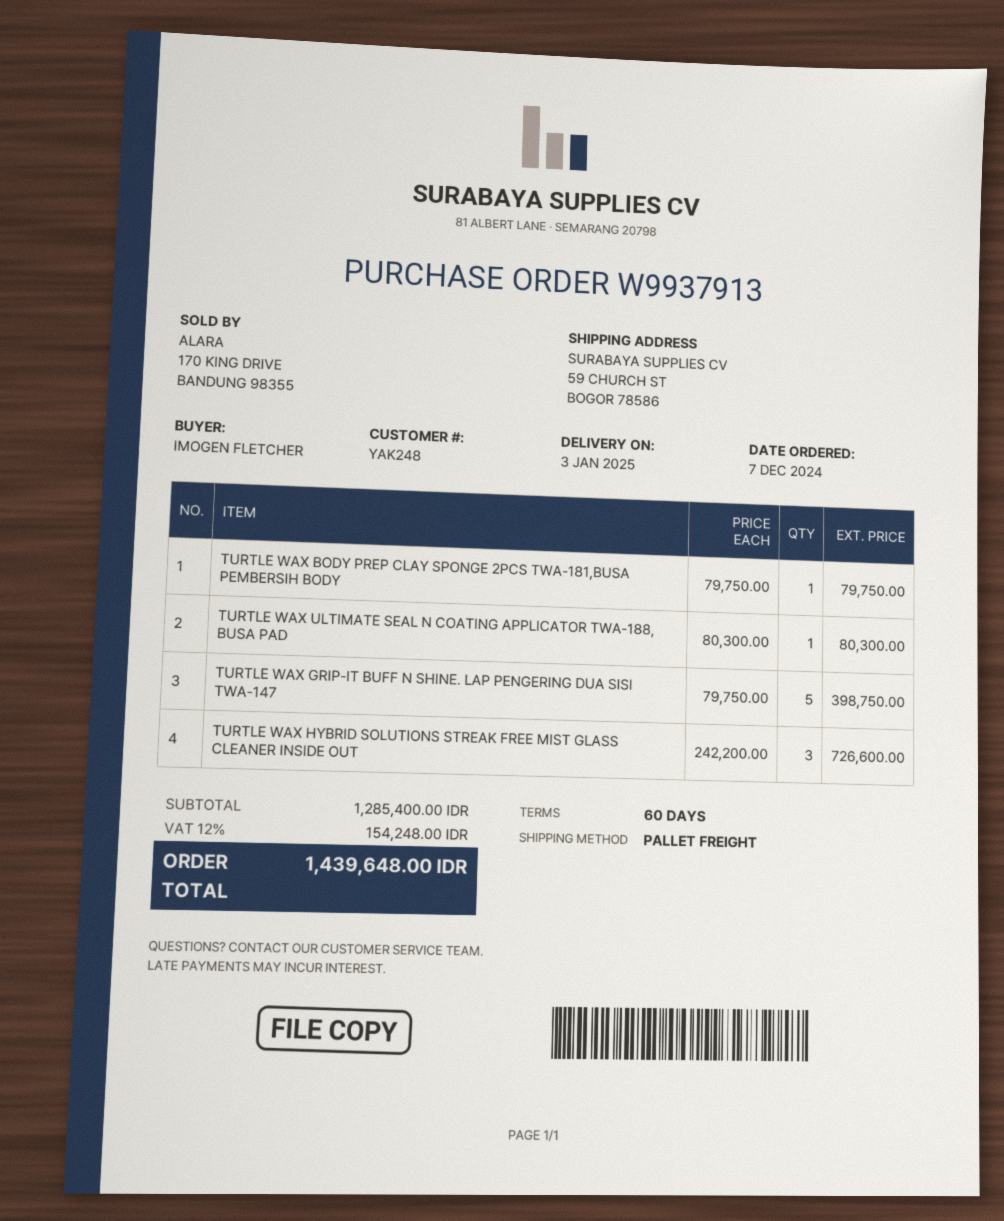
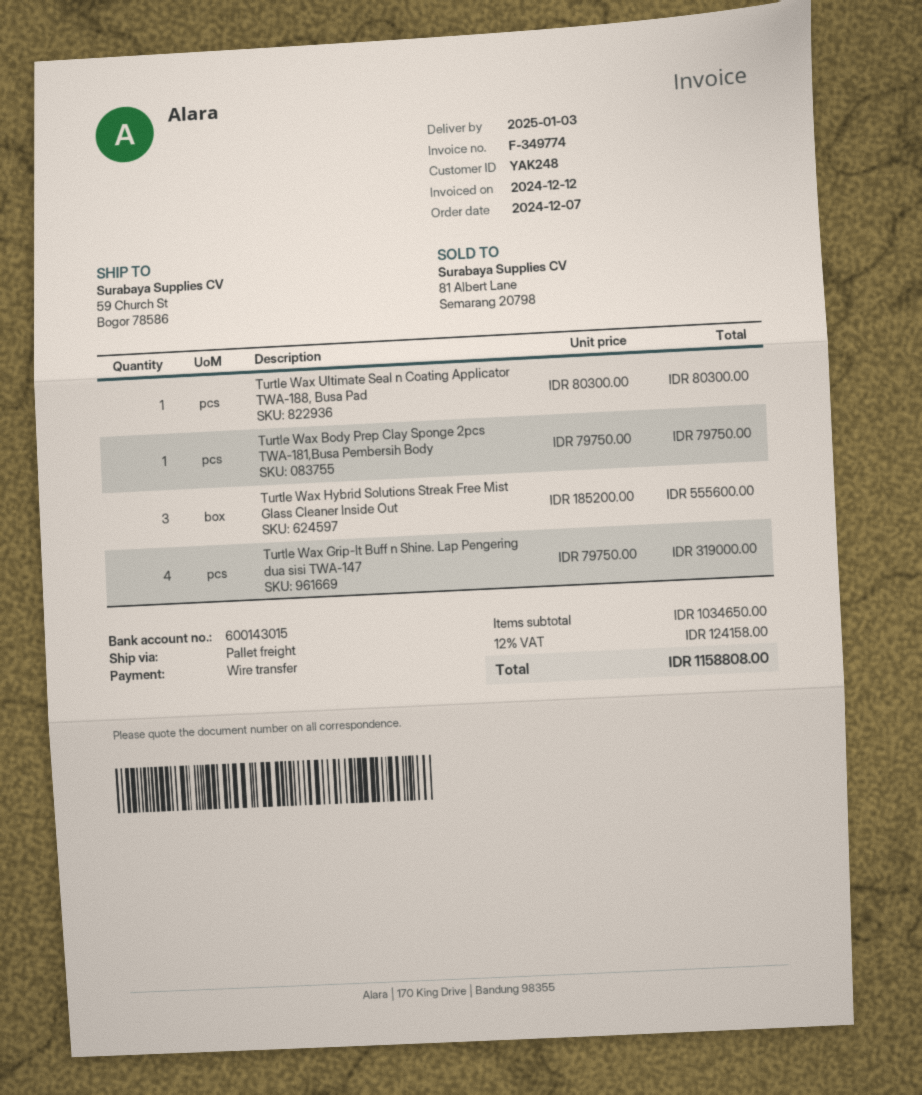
TURTLE WAX GRIP-IT BUFF N SHINE. LAP PENGERING DUA SISI TWA-147: 5 x 79750.00 = 398750.00 -> 4 x 79750.00 = 319000.00
TURTLE WAX HYBRID SOLUTIONS STREAK FREE MIST GLASS CLEANER INSIDE OUT: 3 x 242200.00 = 726600.00 -> 3 x 185200.00 = 555600.00
subtotal: 1285400.00 -> 1034650.00
tax: 12% = 154248.00 -> 12% = 124158.00
total: 1439648.00 -> 1158808.00

